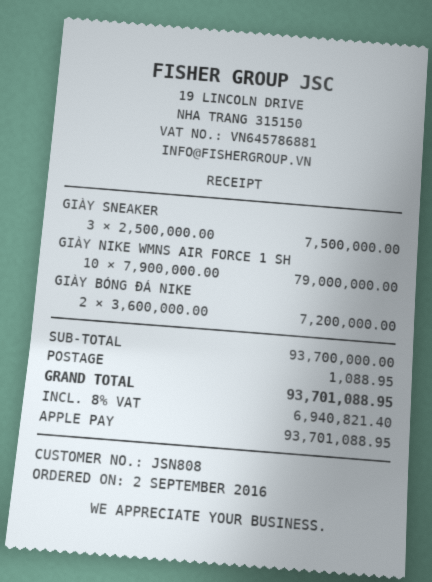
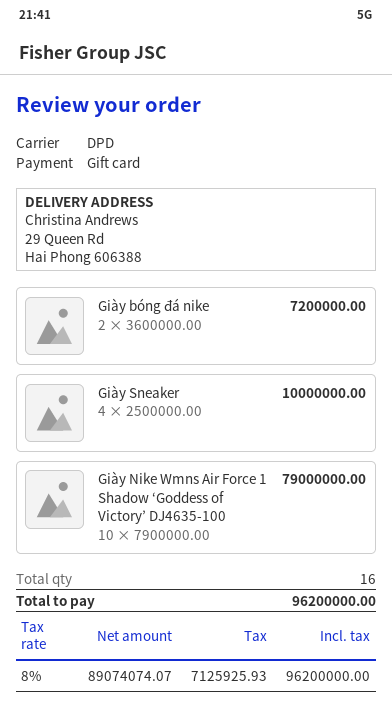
payment method: Apple Pay -> gift card
GIÀY SNEAKER: 3 x 2500000.00 = 7500000.00 -> 4 x 2500000.00 = 10000000.00
shipping: 1088.95 -> none
tax: 8% = 6940821.40 -> 8% = 7125925.93
total: 93701088.95 -> 96200000.00

